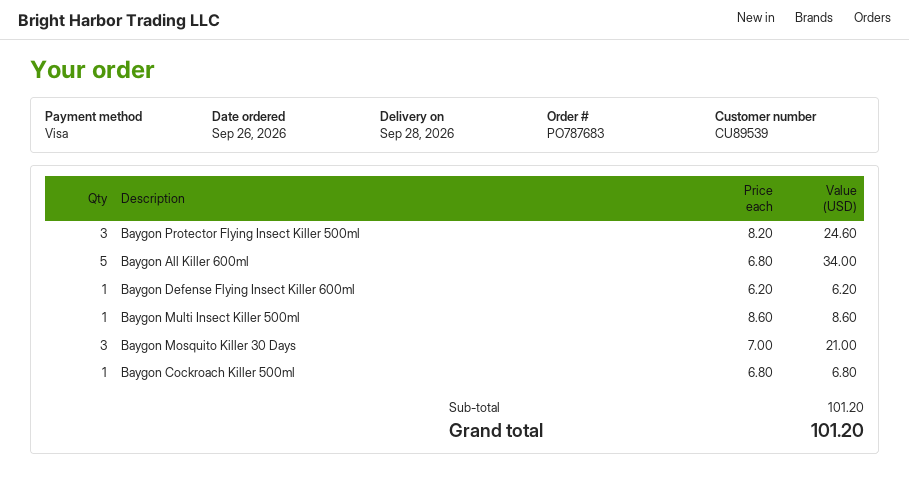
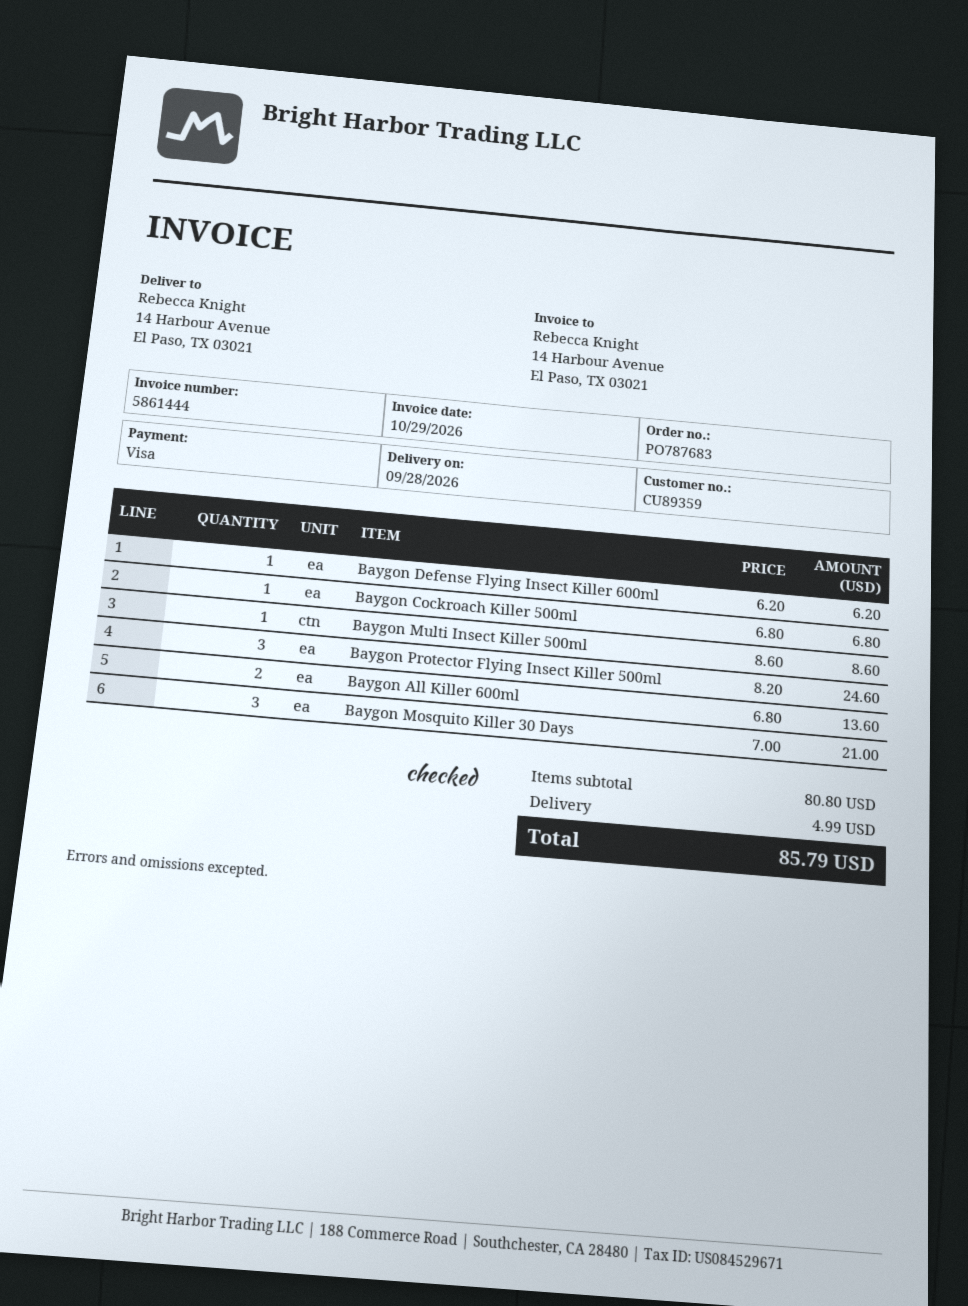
customer number: CU89539 -> CU89359
Baygon All Killer 600ml: 5 x 6.80 = 34.00 -> 2 x 6.80 = 13.60
subtotal: 101.20 -> 80.80
shipping: none -> 4.99
total: 101.20 -> 85.79

